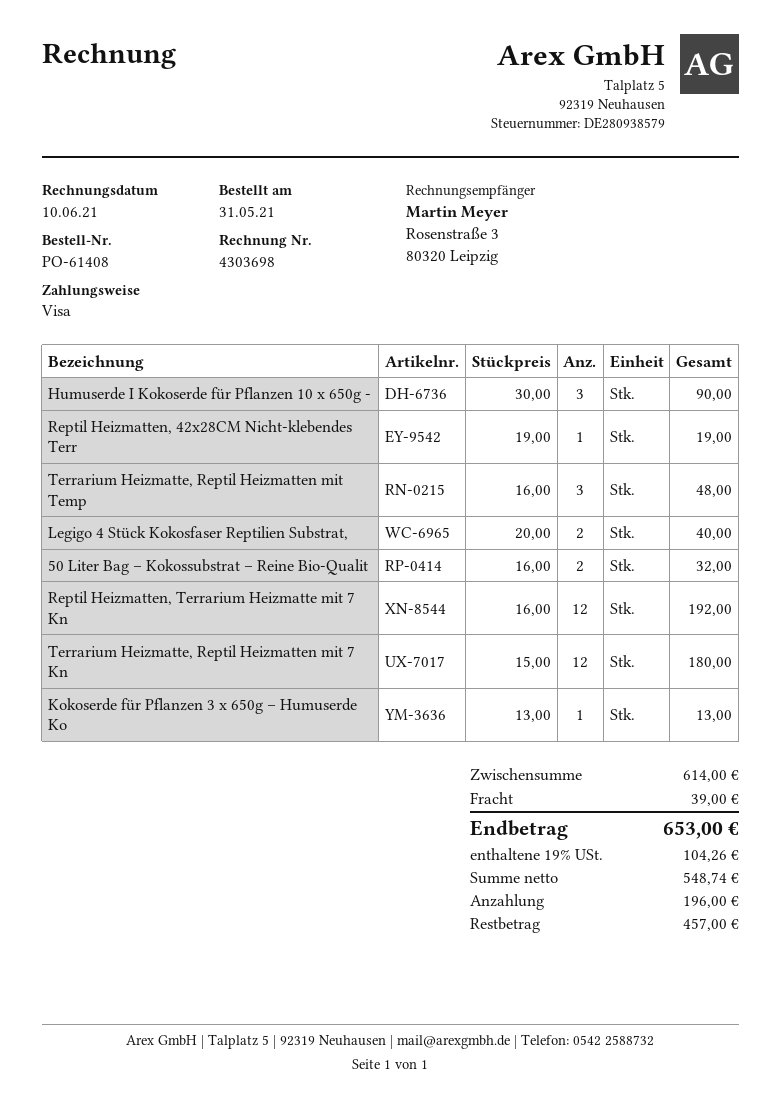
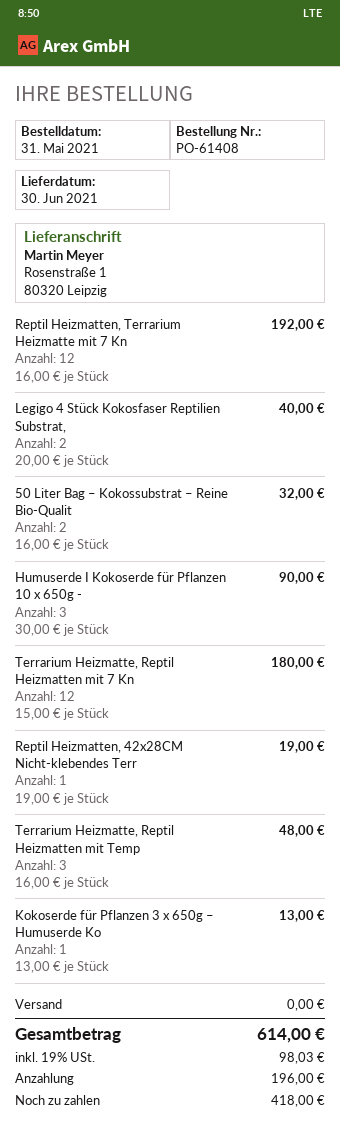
shipping: 39.00 -> 0.00
tax: 19% = 104.26 -> 19% = 98.03
total: 653.00 -> 614.00
balance: 457.00 -> 418.00

